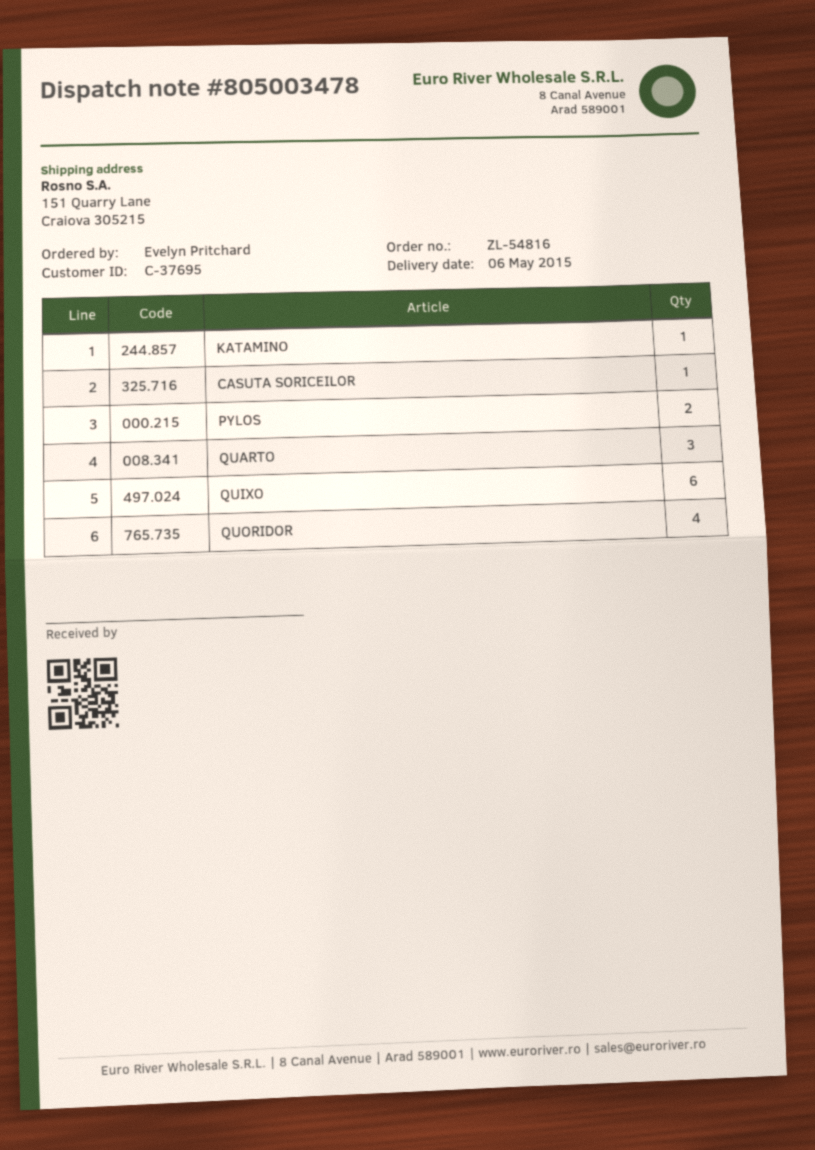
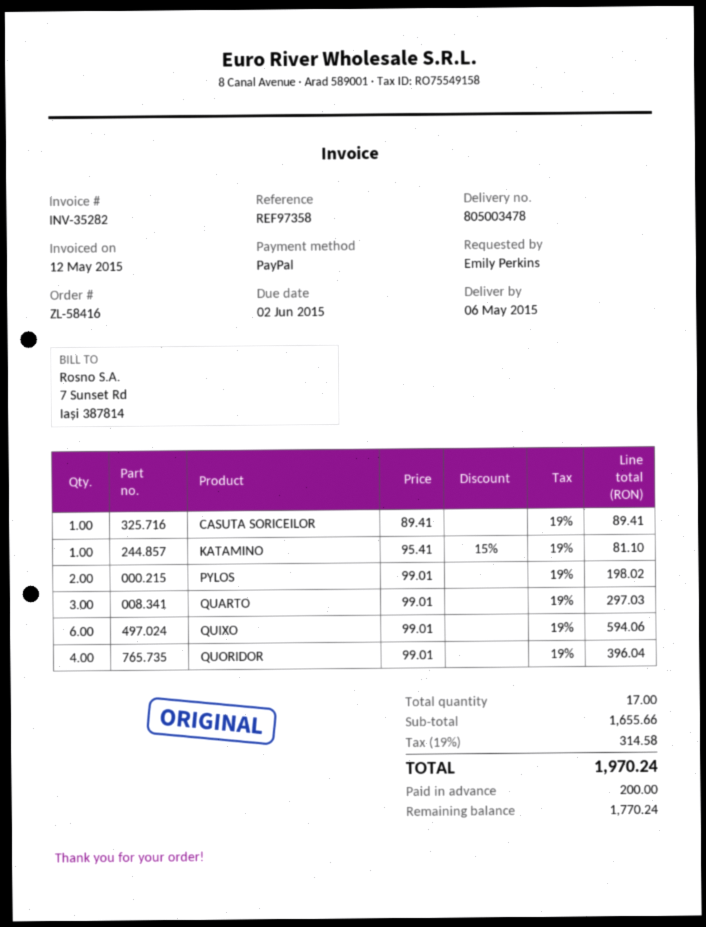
order number: ZL-54816 -> ZL-58416
ordered by: Evelyn Pritchard -> Emily Perkins

